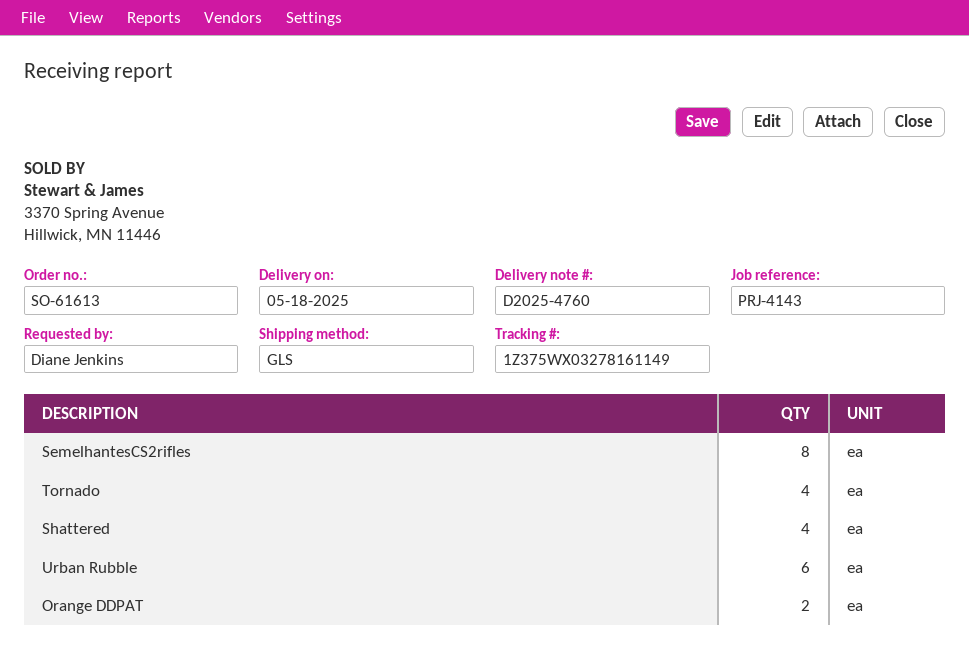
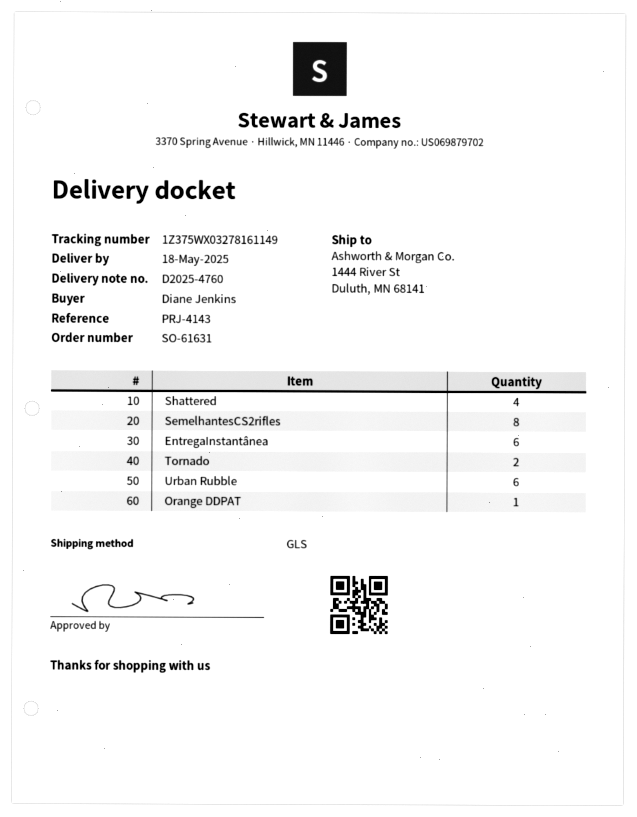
order number: SO-61613 -> SO-61631
Tornado: 4 -> 2
Orange DDPAT: 2 -> 1
EntregaInstantânea: none -> 6

